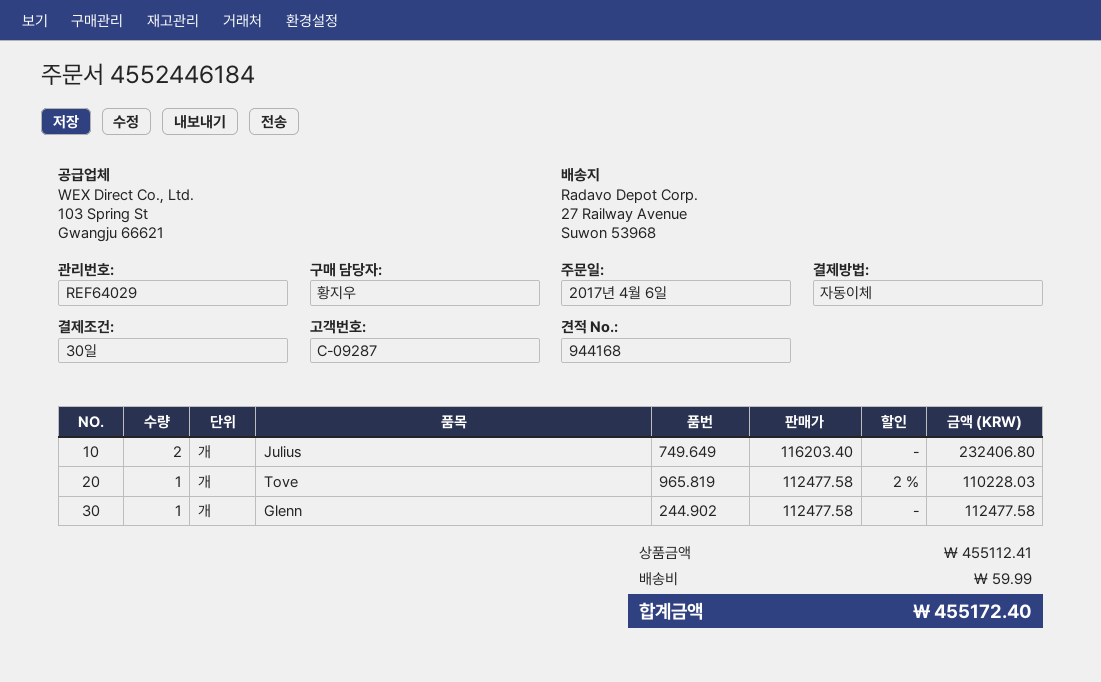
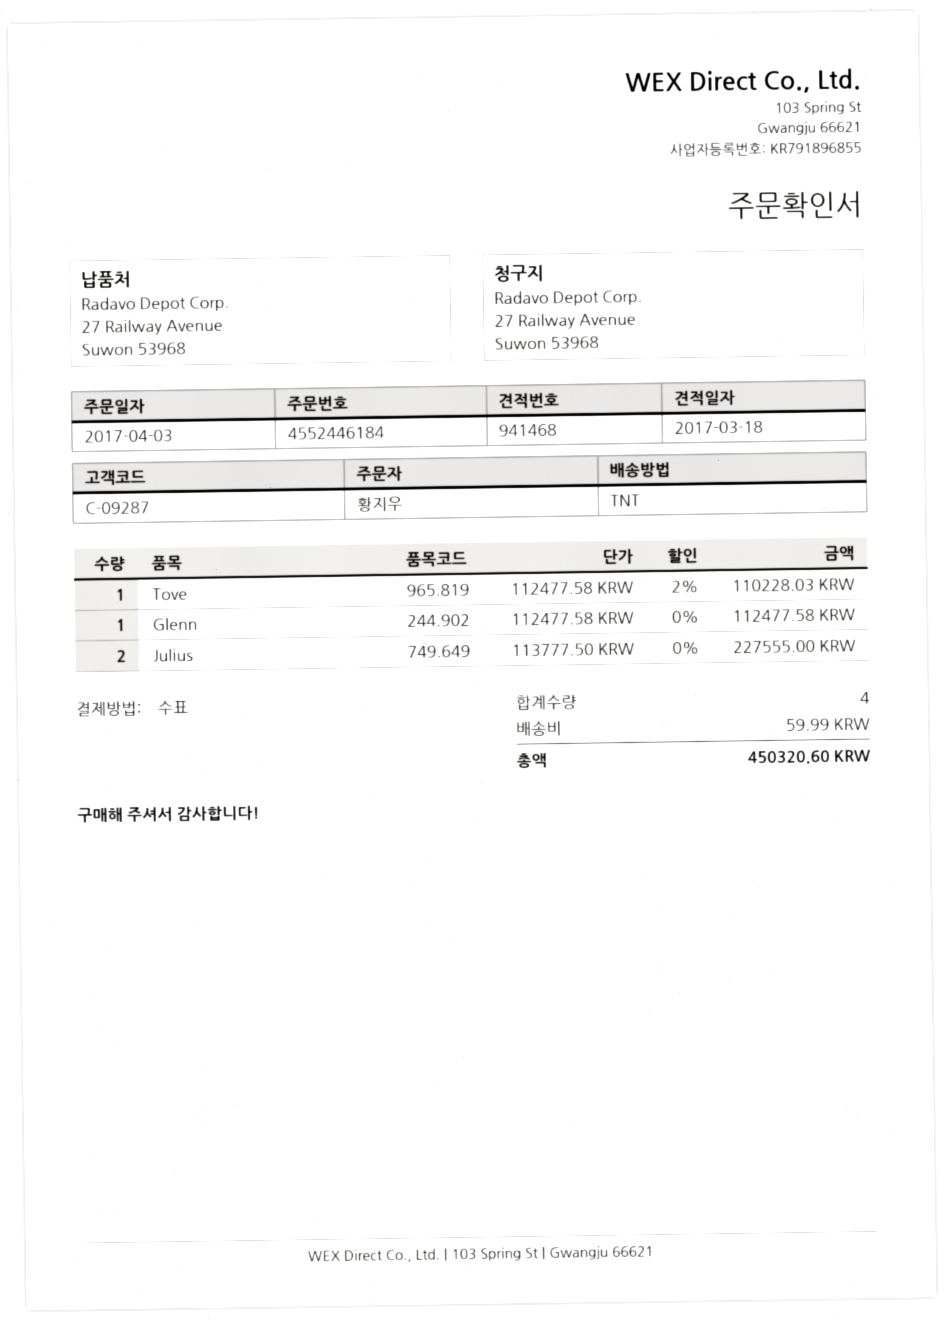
quote number: 944168 -> 941468
order date: 2017-04-06 -> 2017-04-03
payment method: direct debit -> cheque
Julius: 2 x 116203.40 = 232406.80 -> 2 x 113777.50 = 227555.00
total: 455172.40 -> 450320.60

